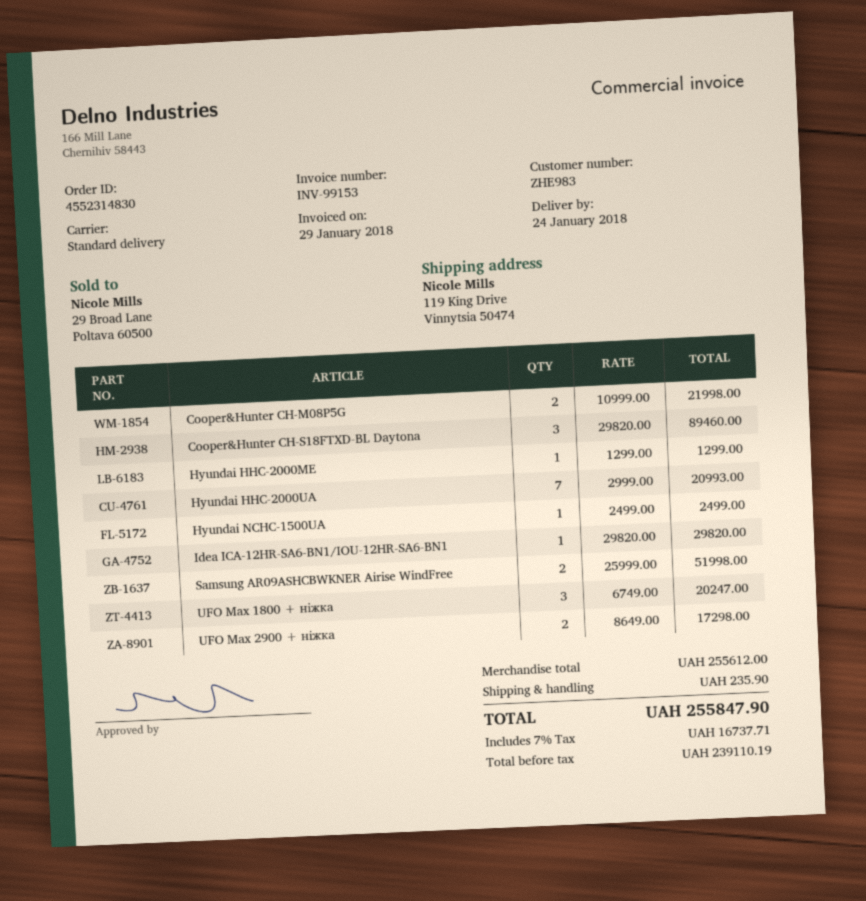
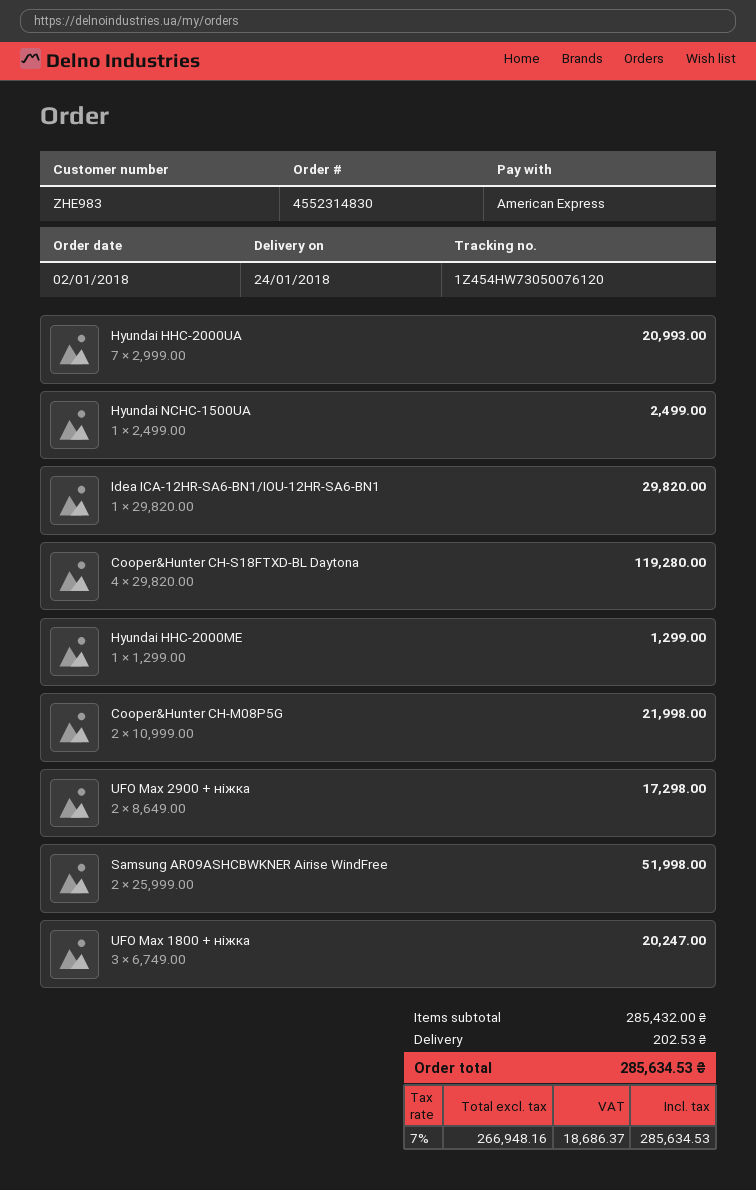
Cooper&Hunter CH-S18FTXD-BL Daytona: 3 x 29820.00 = 89460.00 -> 4 x 29820.00 = 119280.00
subtotal: 255612.00 -> 285432.00
shipping: 235.90 -> 202.53
net: 239110.19 -> 266948.16
tax: 7% = 16737.71 -> 7% = 18686.37
total: 255847.90 -> 285634.53

